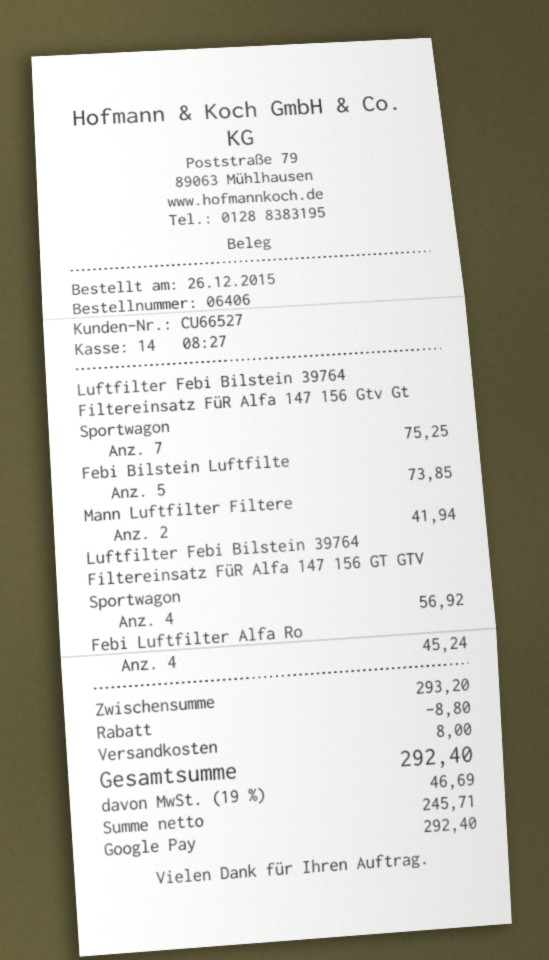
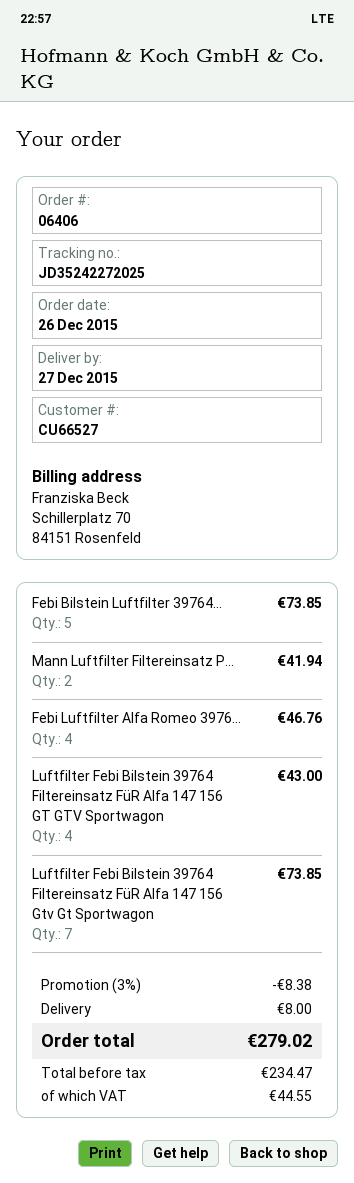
Luftfilter Febi Bilstein 39764 Filtereinsatz FüR Alfa 147 156 Gtv Gt Sportwagon: 7 for 75.25 -> 7 for 73.85
Luftfilter Febi Bilstein 39764 Filtereinsatz FüR Alfa 147 156 GT GTV Sportwagon: 4 for 56.92 -> 4 for 43.00
Febi Luftfilter Alfa Ro: 4 for 45.24 -> 4 for 46.76
discount: 8.80 -> 8.38
net: 245.71 -> 234.47
tax: 46.69 -> 44.55
total: 292.40 -> 279.02

